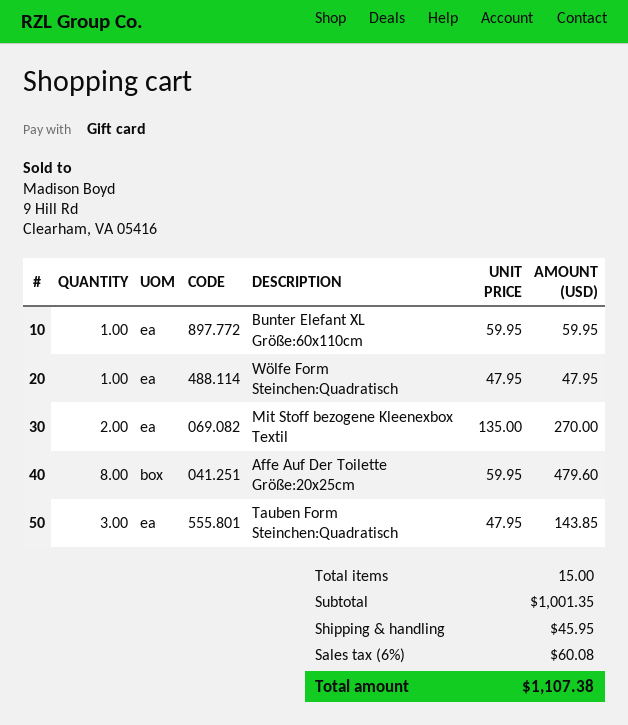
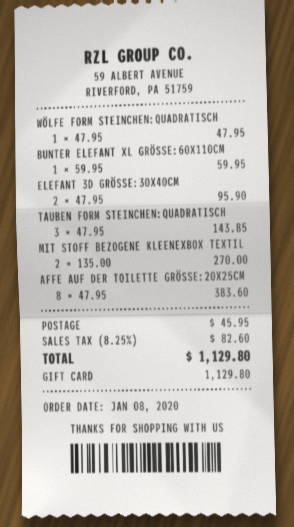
Affe Auf Der Toilette Größe:20x25cm: 8 x 59.95 = 479.60 -> 8 x 47.95 = 383.60
ELEFANT 3D GRÖSSE:30X40CM: none -> 2 x 47.95 = 95.90
tax: 6% = 60.08 -> 8.25% = 82.60
total: 1107.38 -> 1129.80

